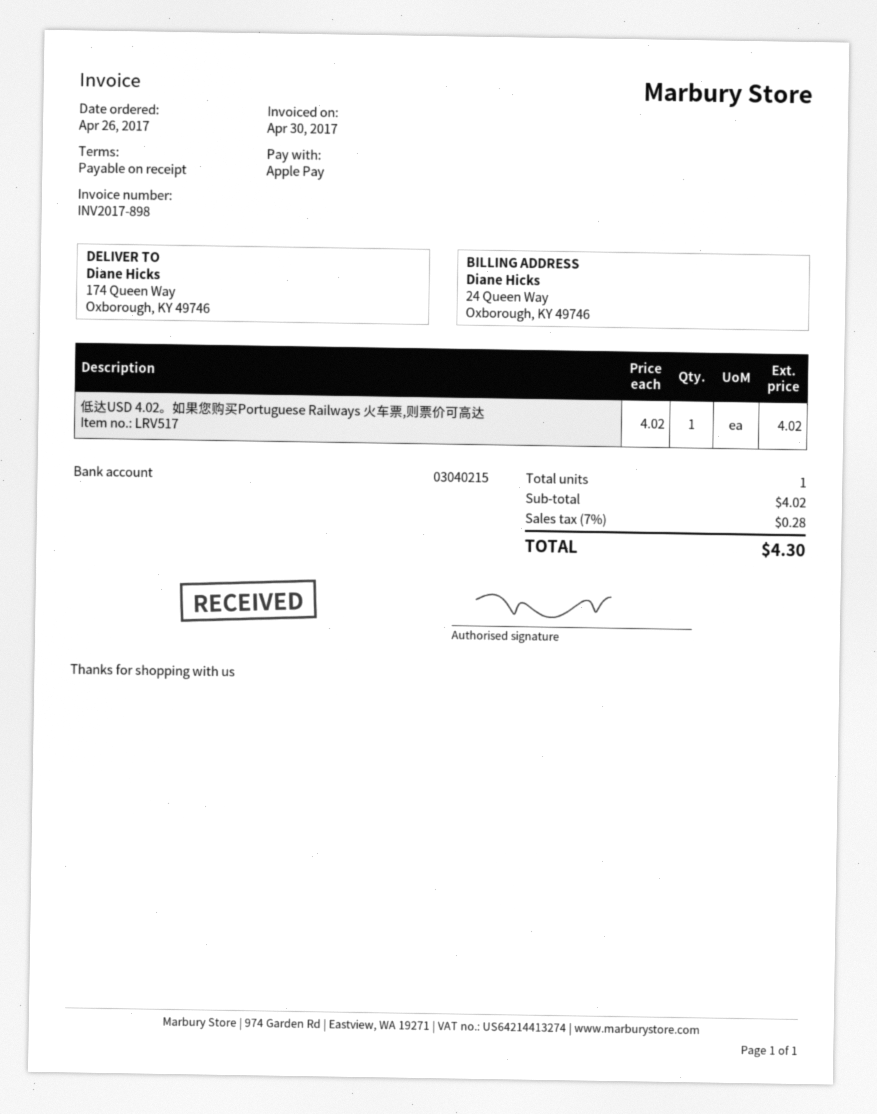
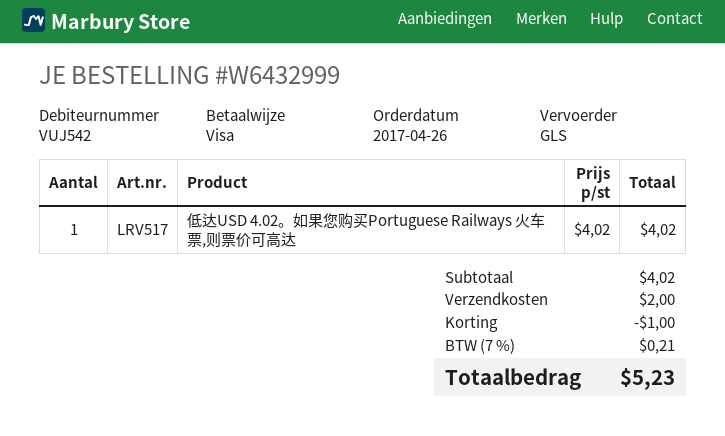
payment method: Apple Pay -> Visa
discount: none -> 1.00
shipping: none -> 2.00
tax: 7% = 0.28 -> 7% = 0.21
total: 4.30 -> 5.23

